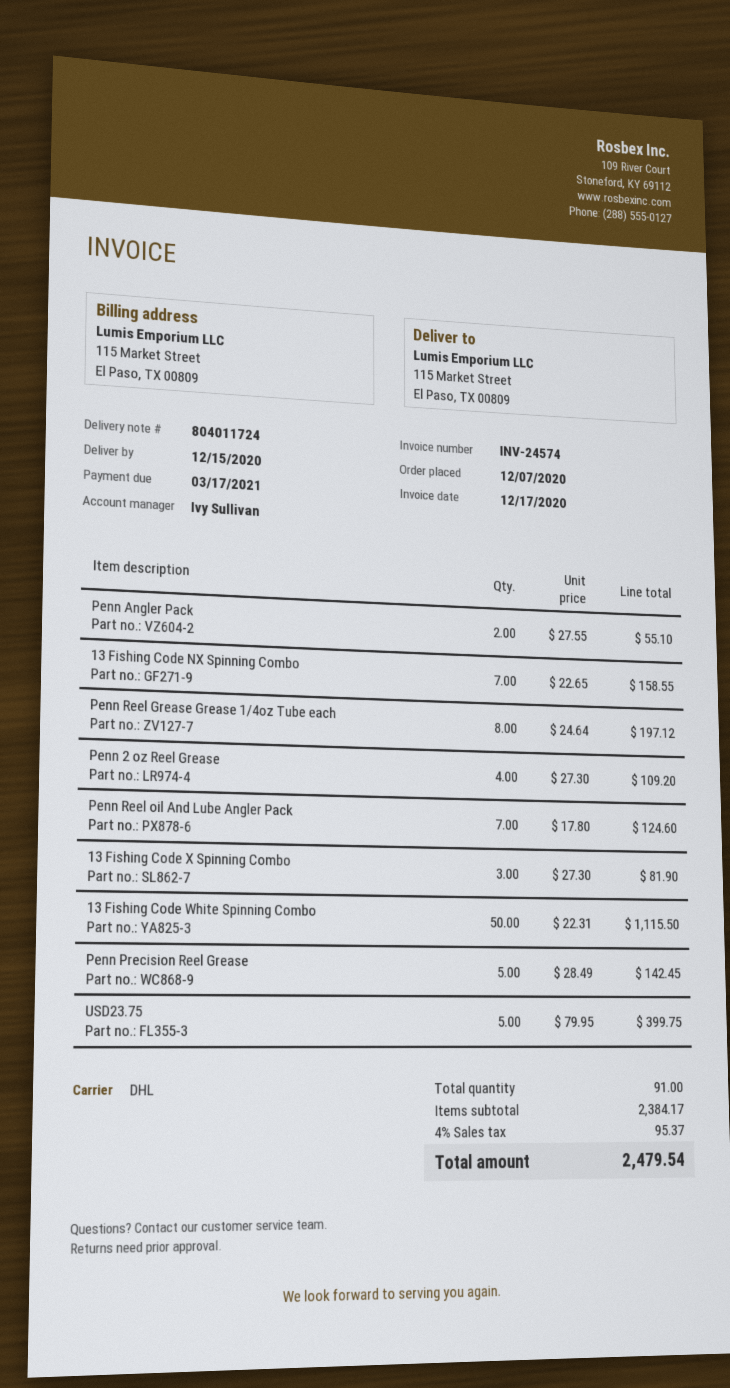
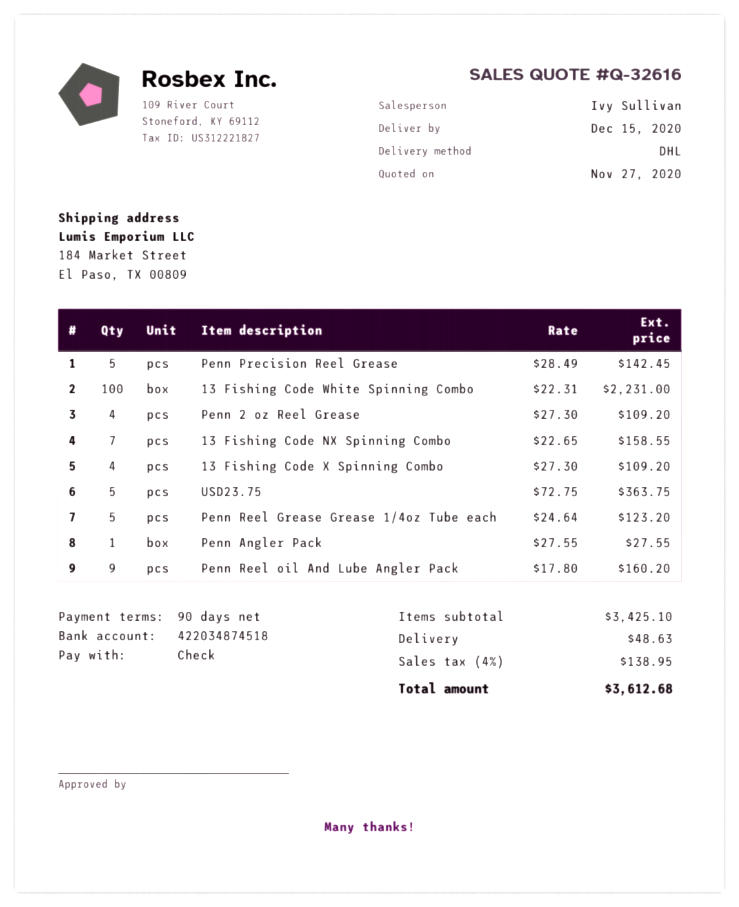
ship to: 115 Market Street, El Paso, TX 00809 -> 184 Market Street, El Paso, TX 00809
Penn Angler Pack: 2 x 27.55 = 55.10 -> 1 x 27.55 = 27.55
Penn Reel Grease Grease 1/4oz Tube each: 8 x 24.64 = 197.12 -> 5 x 24.64 = 123.20
Penn Reel oil And Lube Angler Pack: 7 x 17.80 = 124.60 -> 9 x 17.80 = 160.20
13 Fishing Code X Spinning Combo: 3 x 27.30 = 81.90 -> 4 x 27.30 = 109.20
13 Fishing Code White Spinning Combo: 50 x 22.31 = 1115.50 -> 100 x 22.31 = 2231.00
USD23.75: 5 x 79.95 = 399.75 -> 5 x 72.75 = 363.75
subtotal: 2384.17 -> 3425.10
shipping: none -> 48.63
tax: 4% = 95.37 -> 4% = 138.95
total: 2479.54 -> 3612.68

